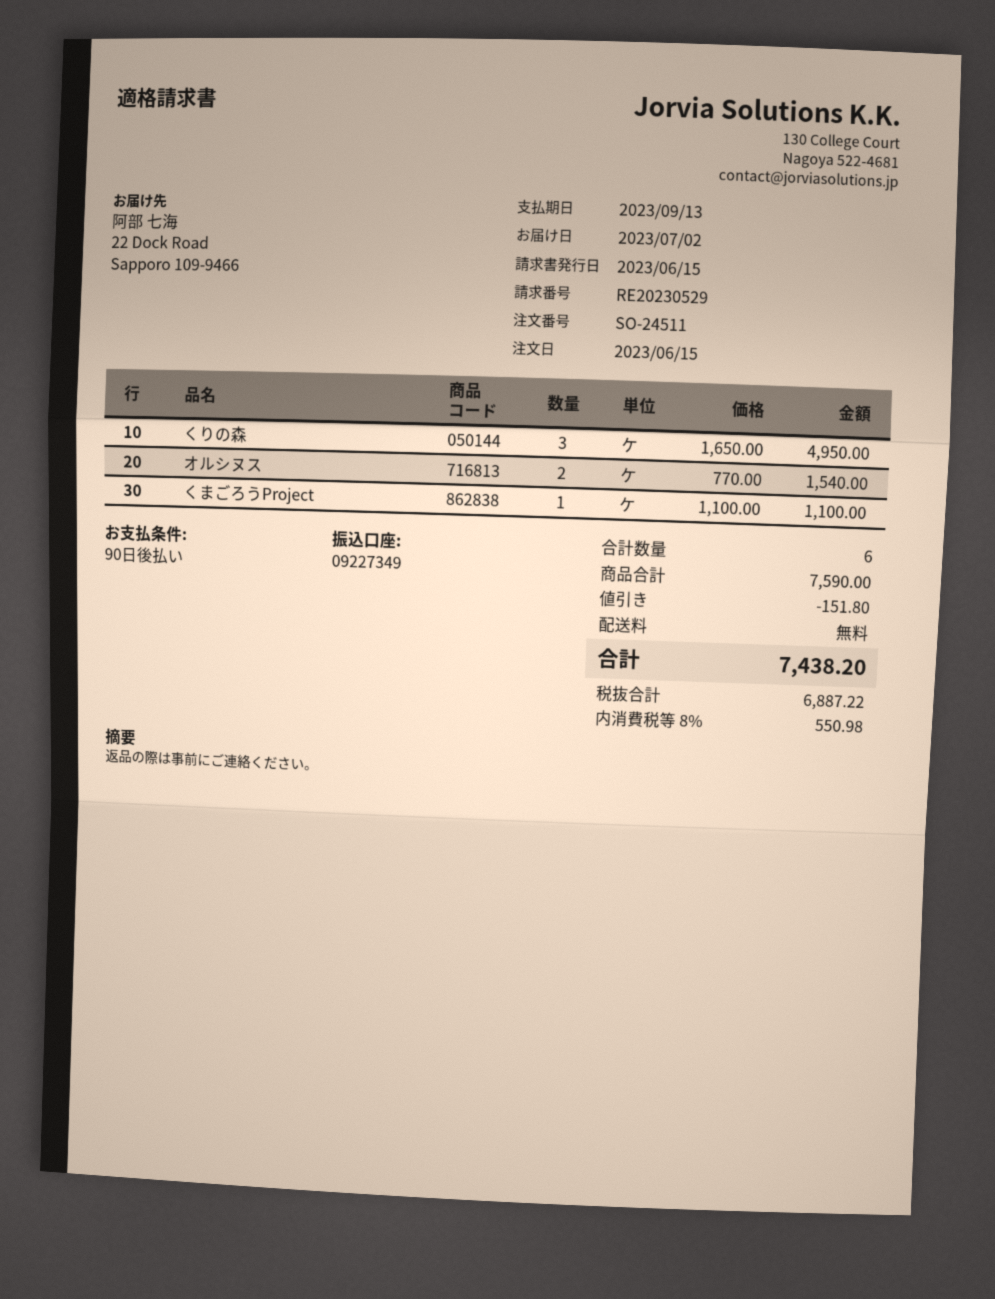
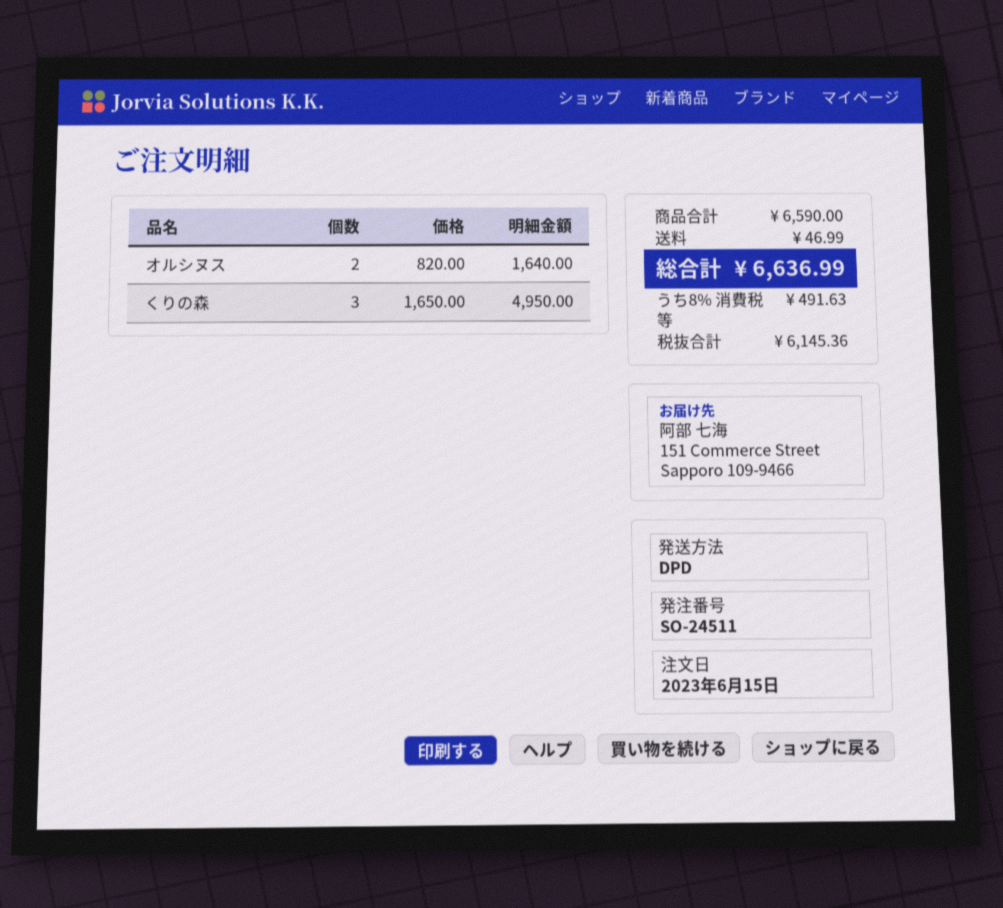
ship to: 22 Dock Road, Sapporo 109-9466 -> 151 Commerce Street, Sapporo 109-9466
オルシヌス: 2 x 770.00 = 1540.00 -> 2 x 820.00 = 1640.00
くまごろうProject: 1 x 1100.00 = 1100.00 -> none
subtotal: 7590.00 -> 6590.00
discount: 151.80 -> none
shipping: 0.00 -> 46.99
net: 6887.22 -> 6145.36
tax: 8% = 550.98 -> 8% = 491.63
total: 7438.20 -> 6636.99

